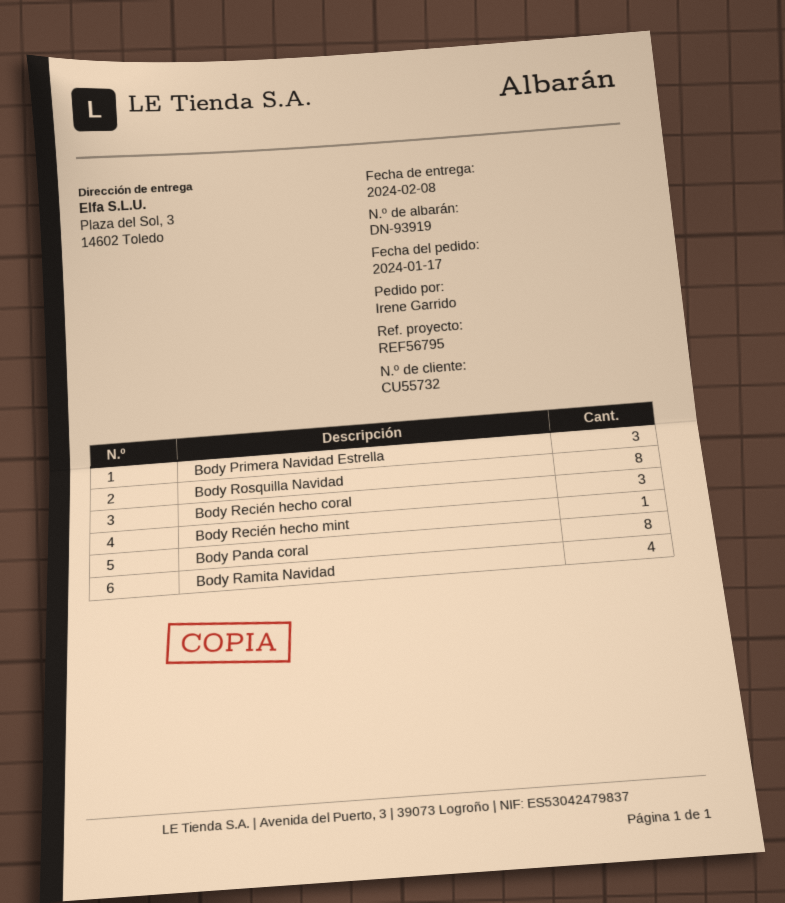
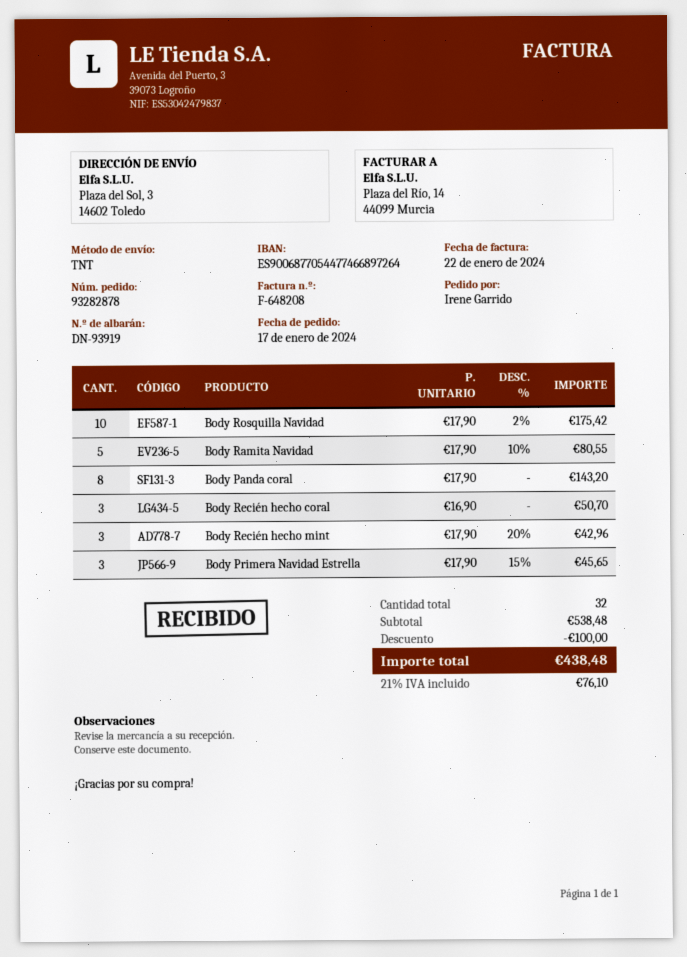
Body Rosquilla Navidad: 8 -> 10
Body Recién hecho mint: 1 -> 3
Body Ramita Navidad: 4 -> 5

